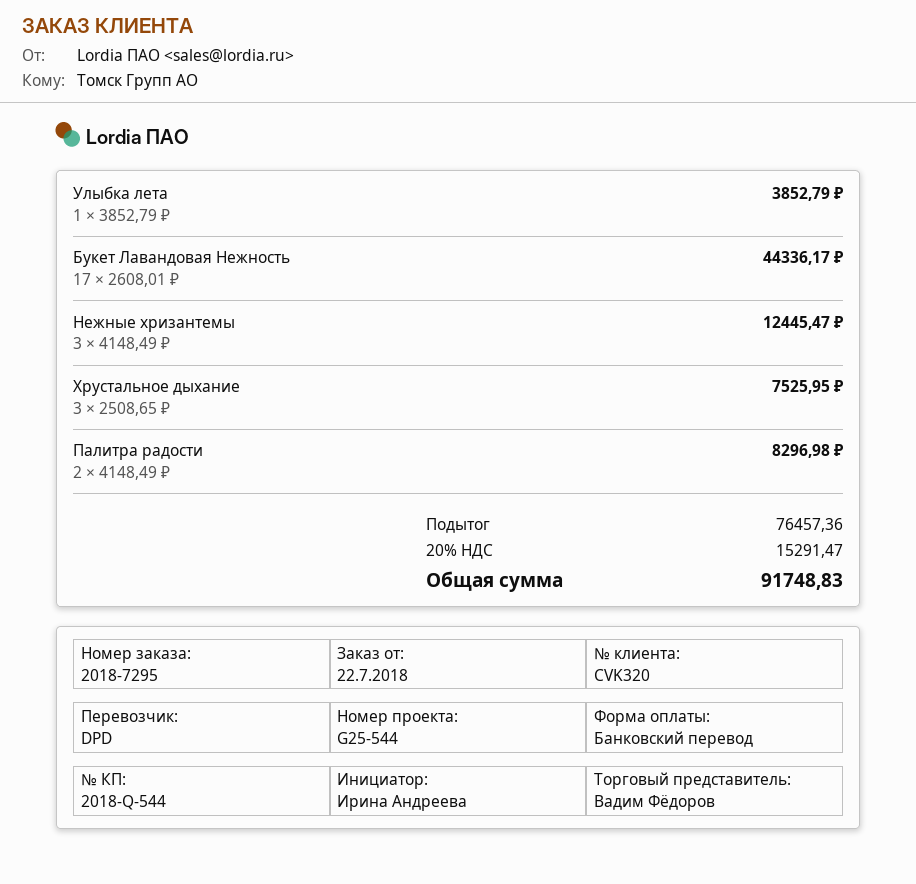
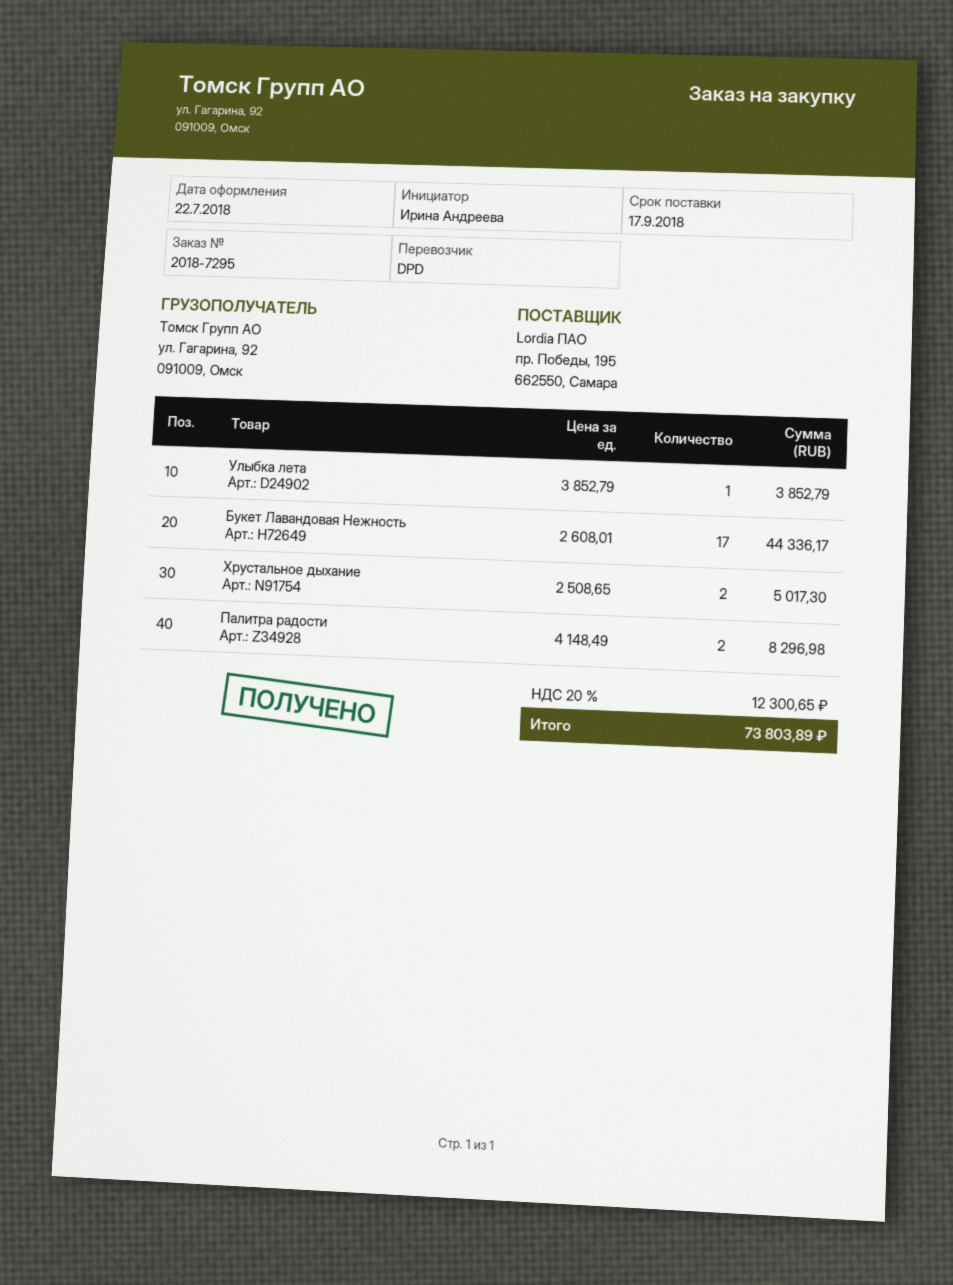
Нежные хризантемы: 3 x 4148.49 = 12445.47 -> none
Хрустальное дыхание: 3 x 2508.65 = 7525.95 -> 2 x 2508.65 = 5017.30
tax: 20% = 15291.47 -> 20% = 12300.65
total: 91748.83 -> 73803.89

